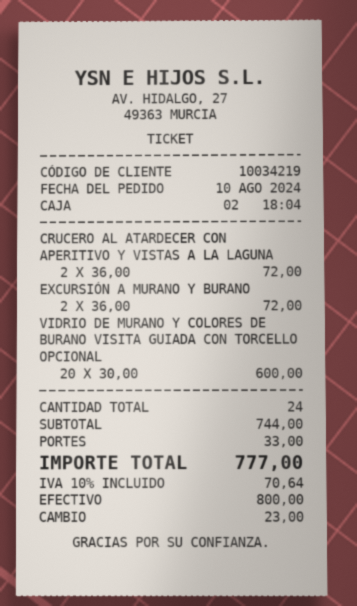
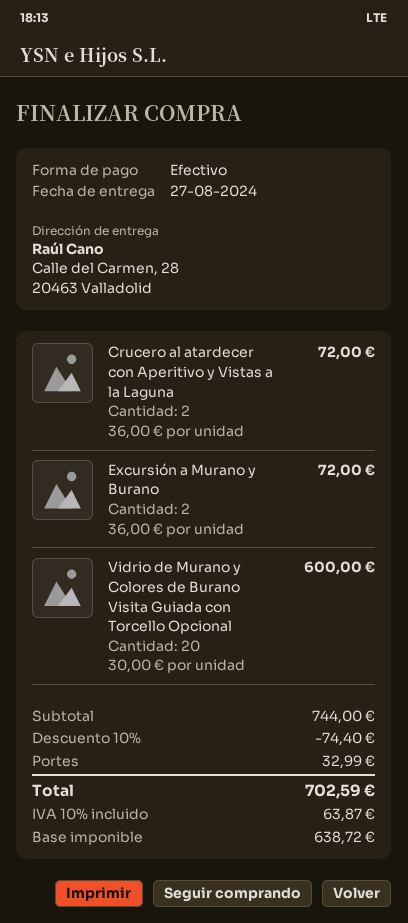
discount: none -> 10% = 74.40
shipping: 33.00 -> 32.99
tax: 10% = 70.64 -> 10% = 63.87
total: 777.00 -> 702.59

